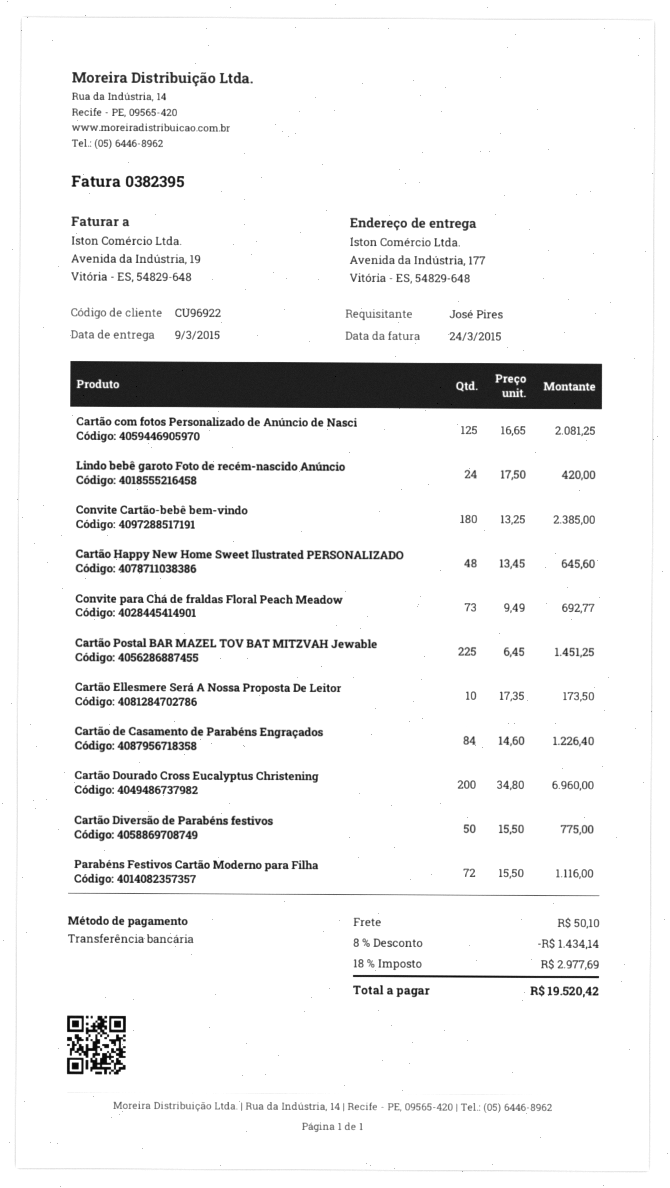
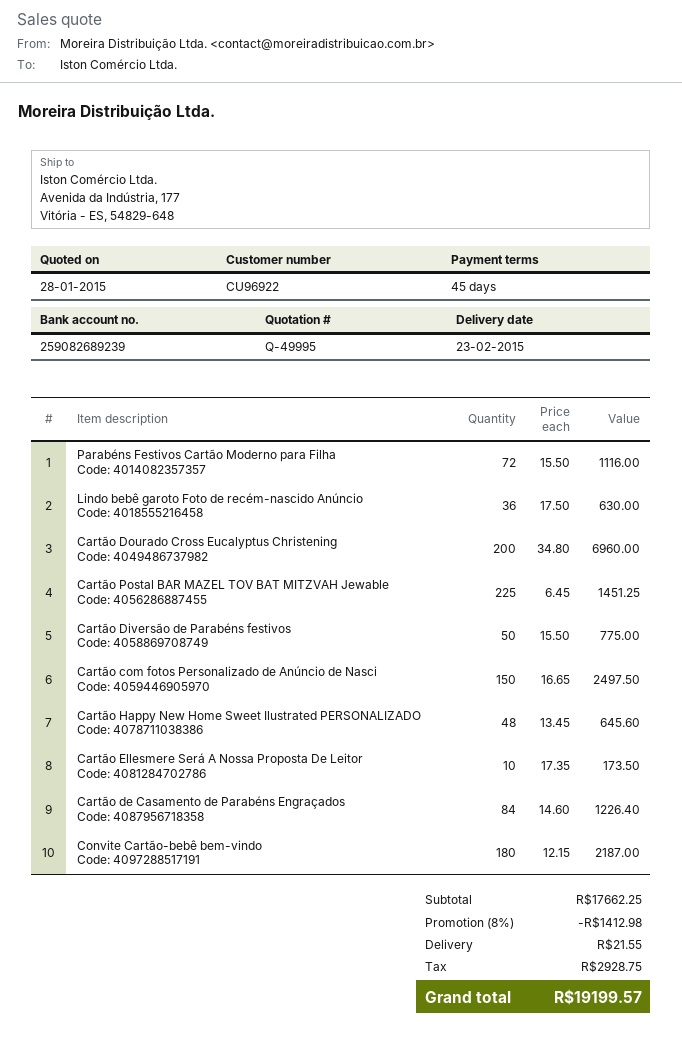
delivery date: 2015-03-09 -> 2015-02-23
Cartão com fotos Personalizado de Anúncio de Nasci: 125 x 16.65 = 2081.25 -> 150 x 16.65 = 2497.50
Lindo bebê garoto Foto de recém-nascido Anúncio: 24 x 17.50 = 420.00 -> 36 x 17.50 = 630.00
Convite Cartão-bebê bem-vindo: 180 x 13.25 = 2385.00 -> 180 x 12.15 = 2187.00
Convite para Chá de fraldas Floral Peach Meadow: 73 x 9.49 = 692.77 -> none
discount: 8% = 1434.14 -> 8% = 1412.98
shipping: 50.10 -> 21.55
tax: 2977.69 -> 2928.75
total: 19520.42 -> 19199.57

